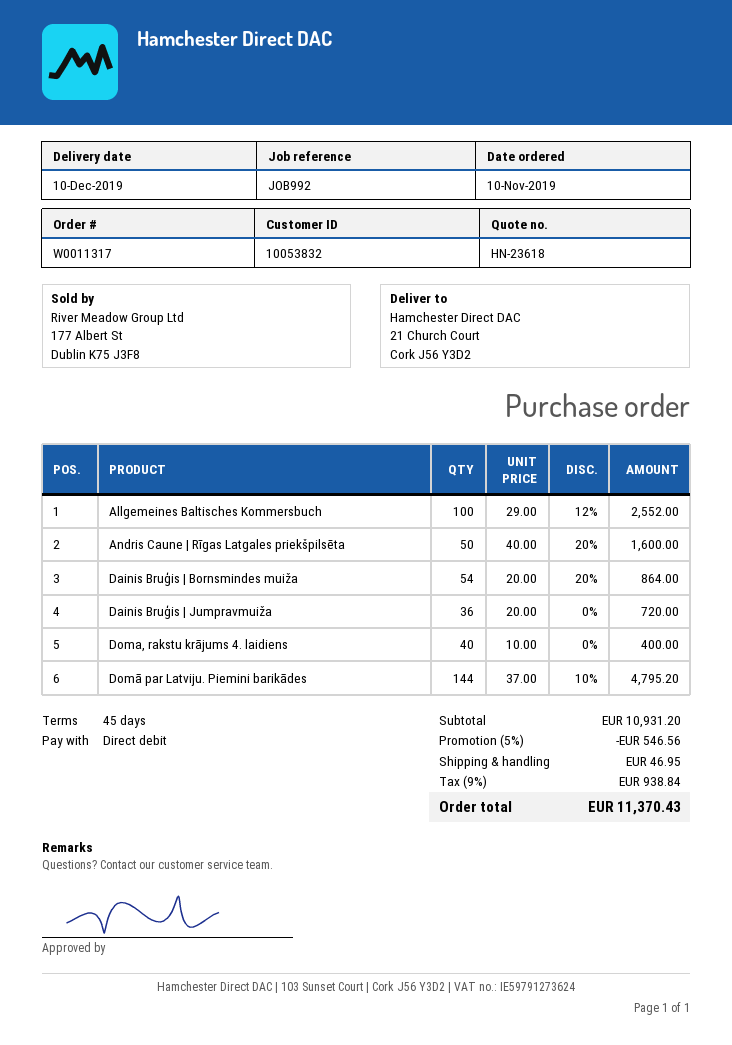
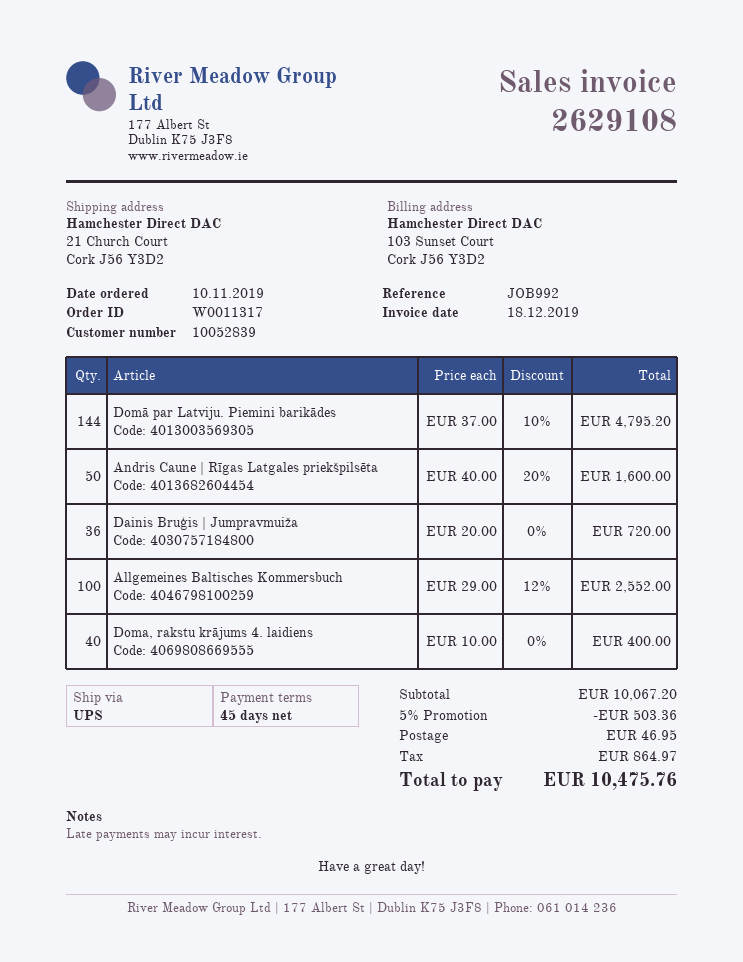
customer number: 10053832 -> 10052839
Dainis Bruģis | Bornsmindes muiža: 54 x 20.00 - 20% = 864.00 -> none
subtotal: 10931.20 -> 10067.20
discount: 5% = 546.56 -> 5% = 503.36
tax: 938.84 -> 864.97
total: 11370.43 -> 10475.76

